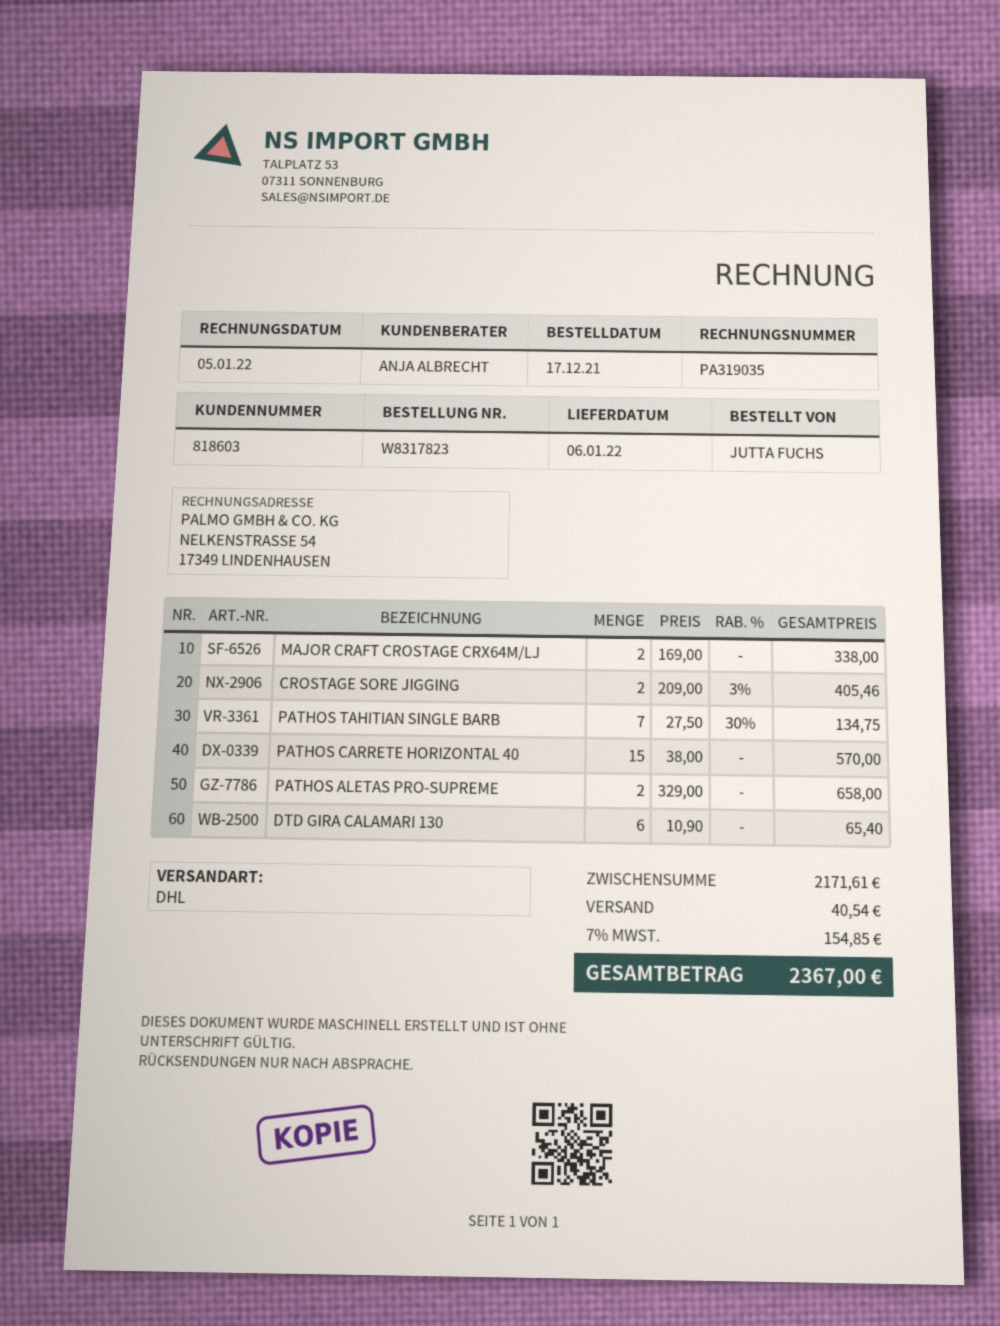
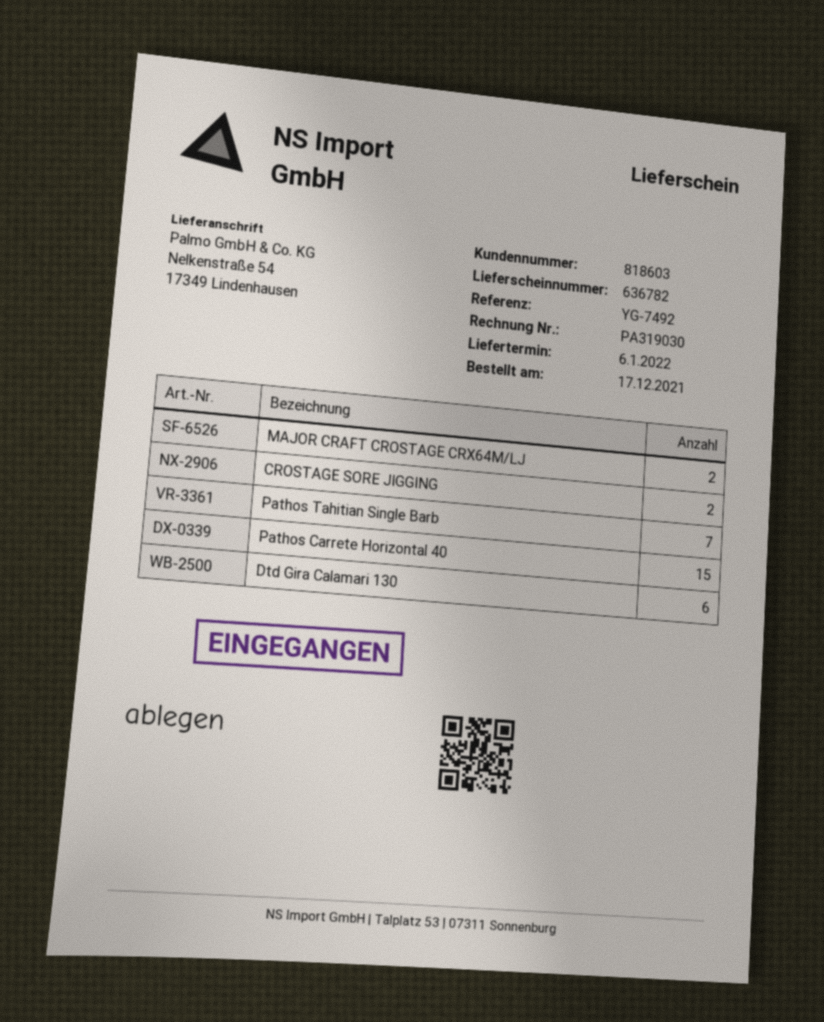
invoice number: PA319035 -> PA319030
PATHOS ALETAS PRO-SUPREME: 2 -> none

